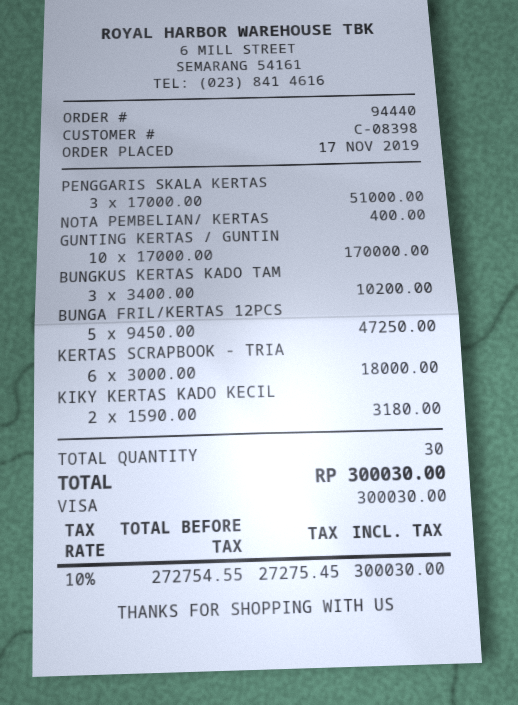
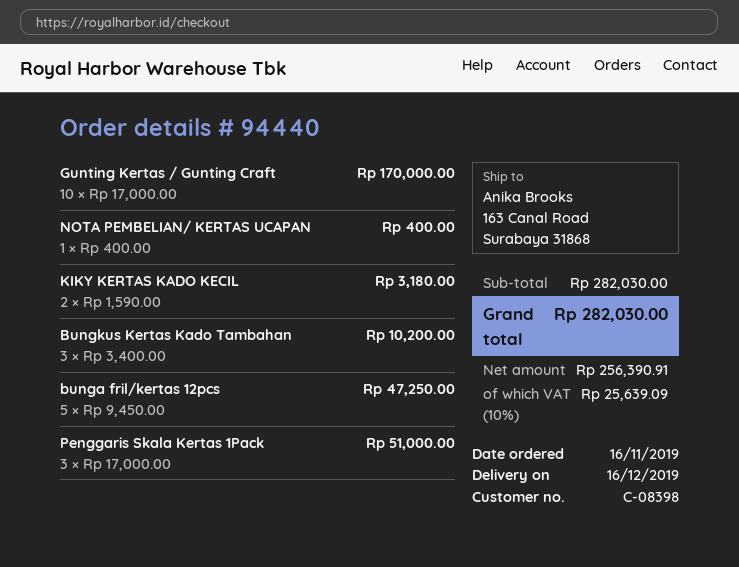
order date: 2019-11-17 -> 2019-11-16
KERTAS SCRAPBOOK - TRIA: 6 x 3000.00 = 18000.00 -> none
net: 272754.55 -> 256390.91
tax: 10% = 27275.45 -> 10% = 25639.09
total: 300030.00 -> 282030.00

